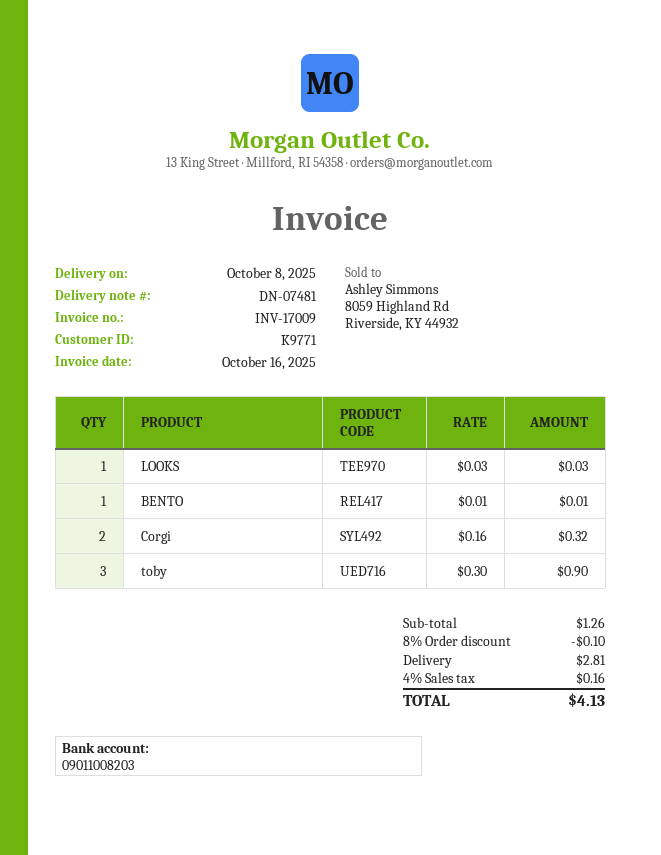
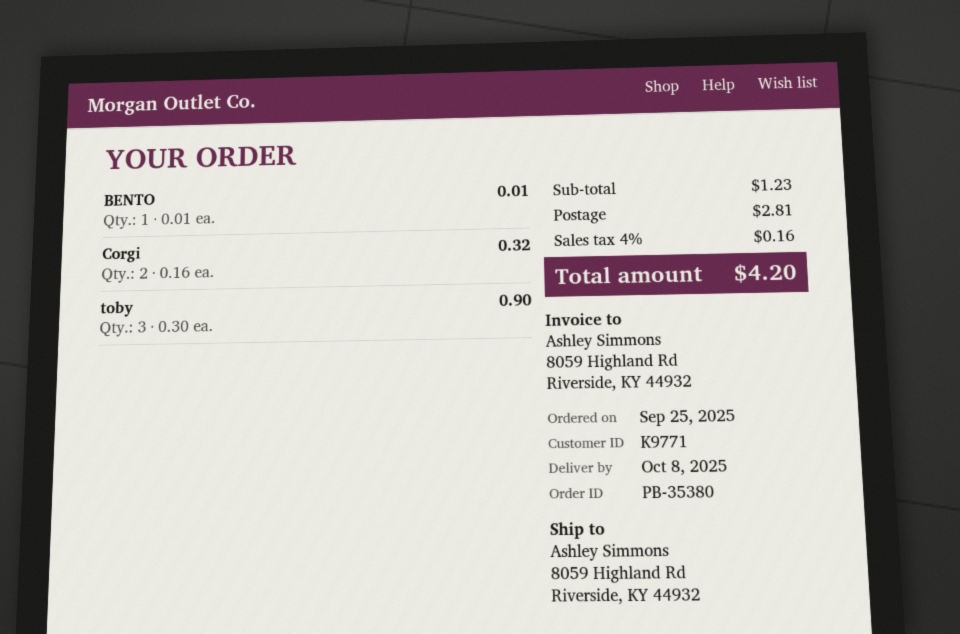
LOOKS: 1 x 0.03 = 0.03 -> none
subtotal: 1.26 -> 1.23
discount: 8% = 0.10 -> none
total: 4.13 -> 4.20

